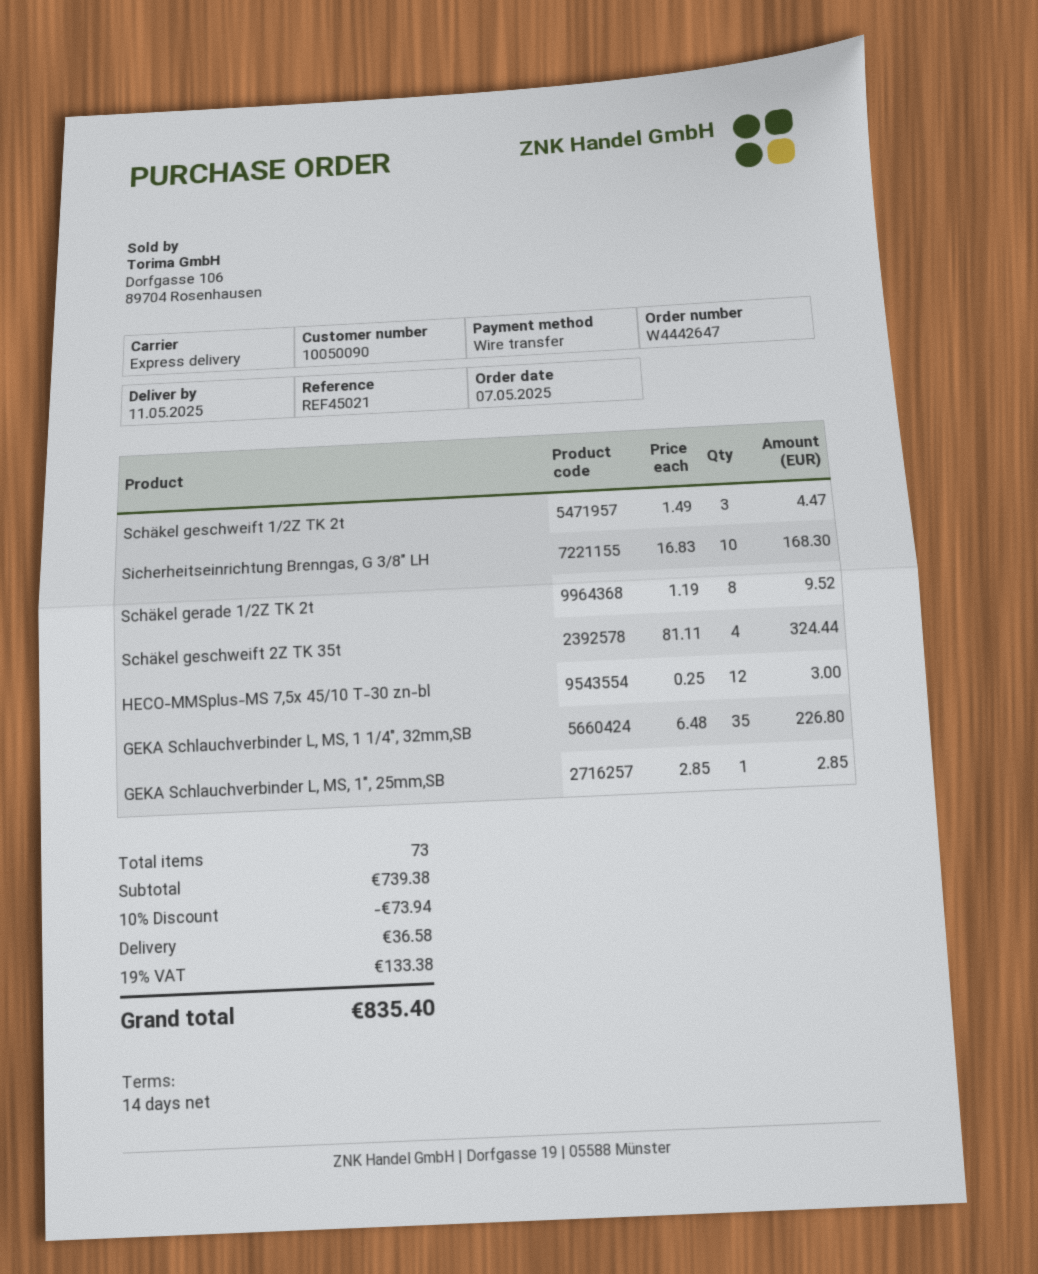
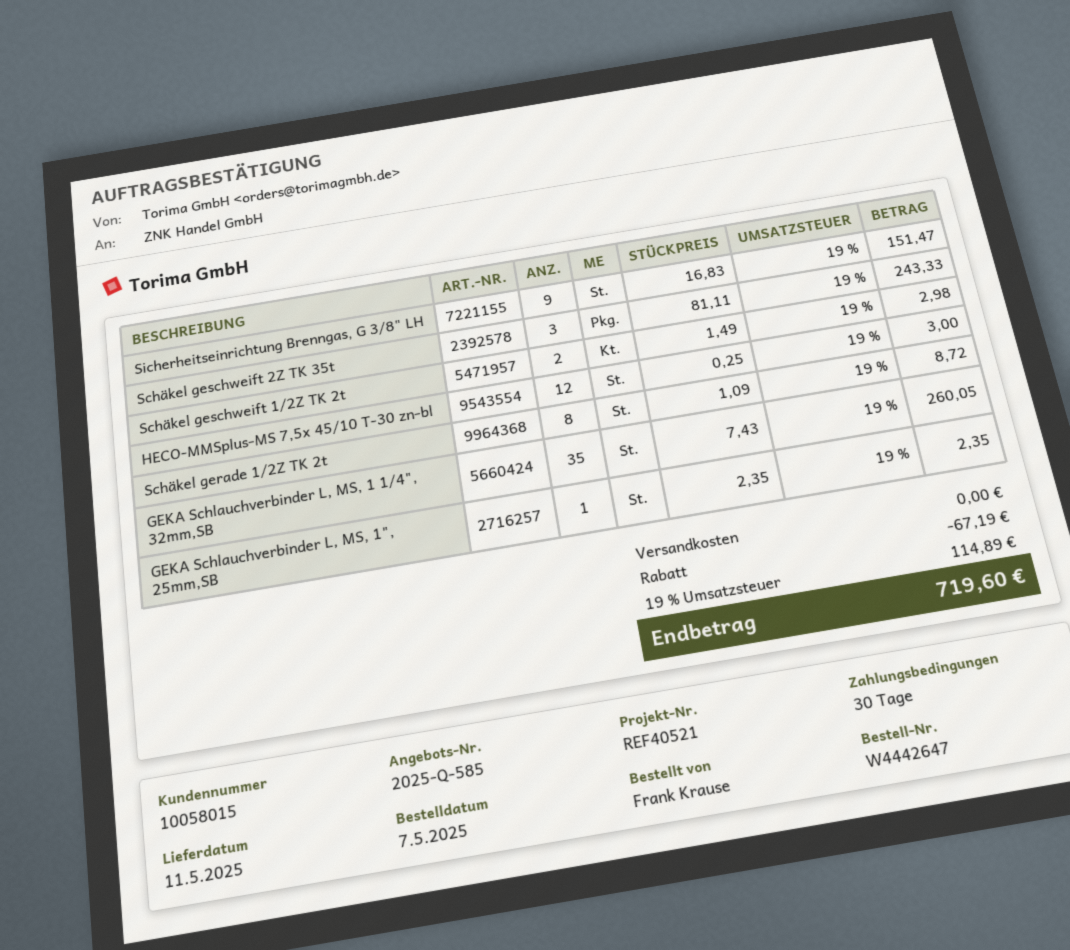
payment terms: 14 days -> 30 days
customer number: 10050090 -> 10058015
reference: REF45021 -> REF40521
Schäkel geschweift 1/2Z TK 2t: 3 x 1.49 = 4.47 -> 2 x 1.49 = 2.98
Sicherheitseinrichtung Brenngas, G 3/8" LH: 10 x 16.83 = 168.30 -> 9 x 16.83 = 151.47
Schäkel gerade 1/2Z TK 2t: 8 x 1.19 = 9.52 -> 8 x 1.09 = 8.72
Schäkel geschweift 2Z TK 35t: 4 x 81.11 = 324.44 -> 3 x 81.11 = 243.33
GEKA Schlauchverbinder L, MS, 1 1/4", 32mm,SB: 35 x 6.48 = 226.80 -> 35 x 7.43 = 260.05
GEKA Schlauchverbinder L, MS, 1", 25mm,SB: 1 x 2.85 = 2.85 -> 1 x 2.35 = 2.35
discount: 73.94 -> 67.19
shipping: 36.58 -> 0.00
tax: 19% = 133.38 -> 19% = 114.89
total: 835.40 -> 719.60

